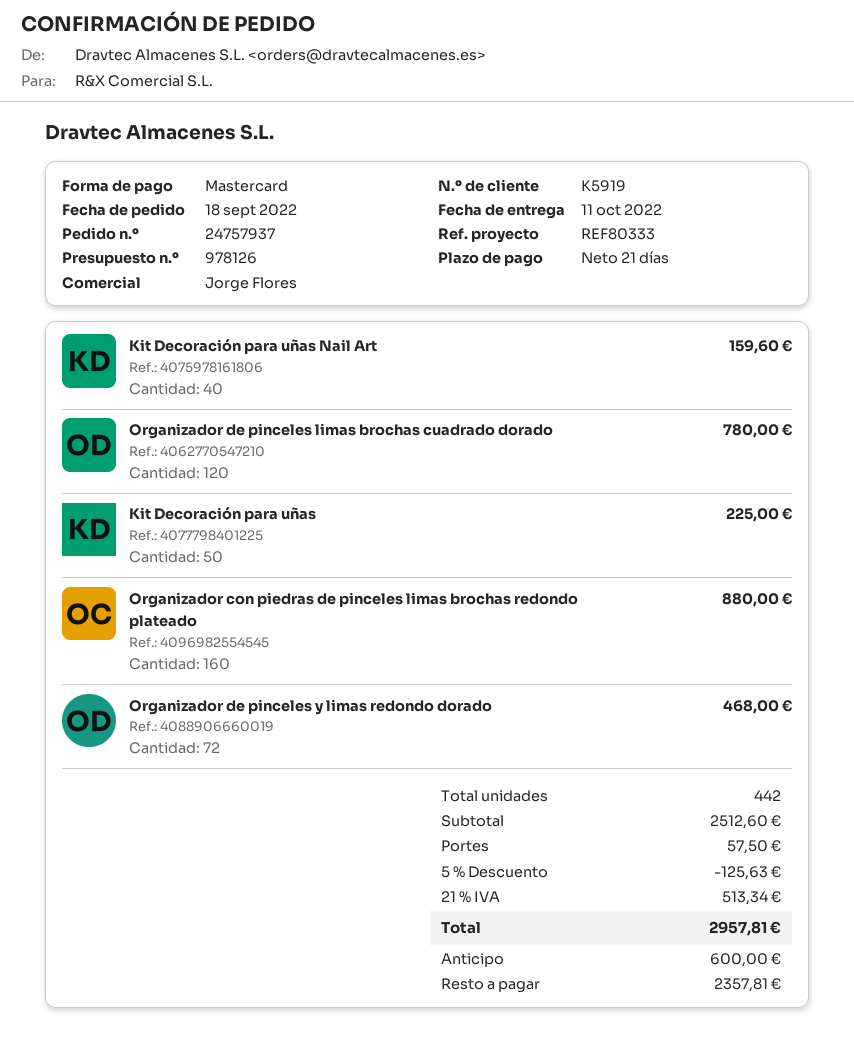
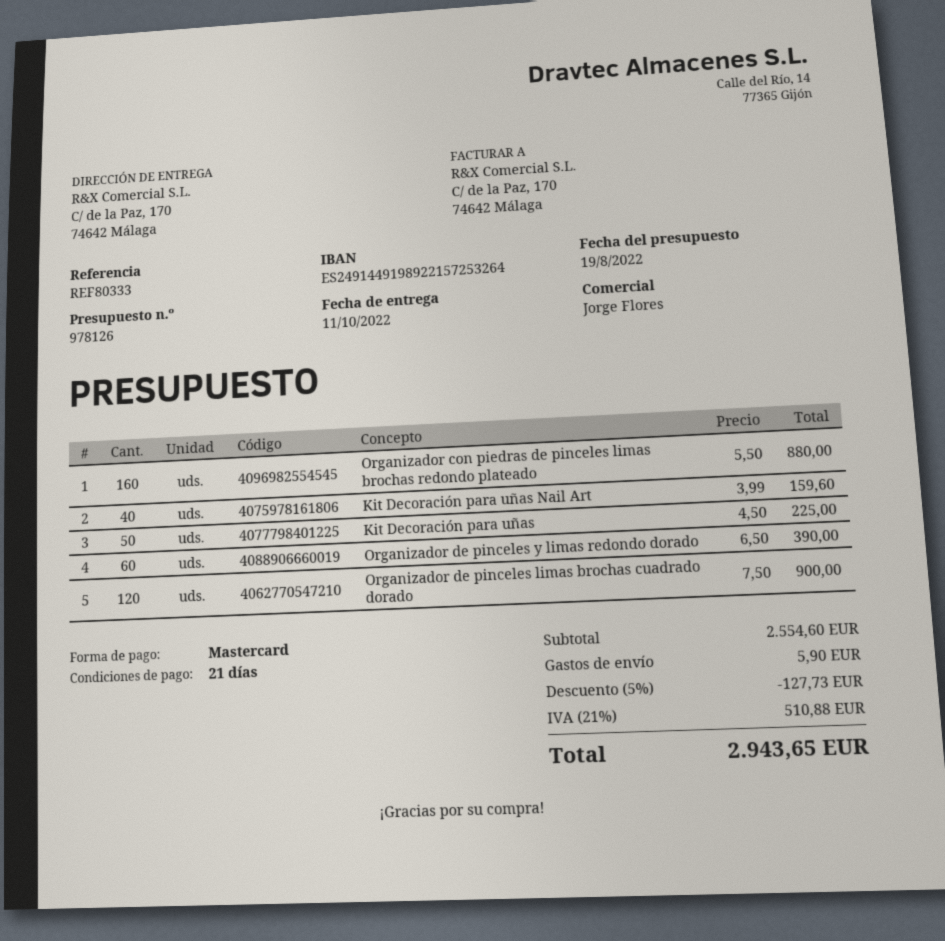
Organizador de pinceles limas brochas cuadrado dorado: 120 for 780.00 -> 120 for 900.00
Organizador de pinceles y limas redondo dorado: 72 for 468.00 -> 60 for 390.00
subtotal: 2512.60 -> 2554.60
discount: 5% = 125.63 -> 5% = 127.73
shipping: 57.50 -> 5.90
tax: 21% = 513.34 -> 21% = 510.88
total: 2957.81 -> 2943.65

